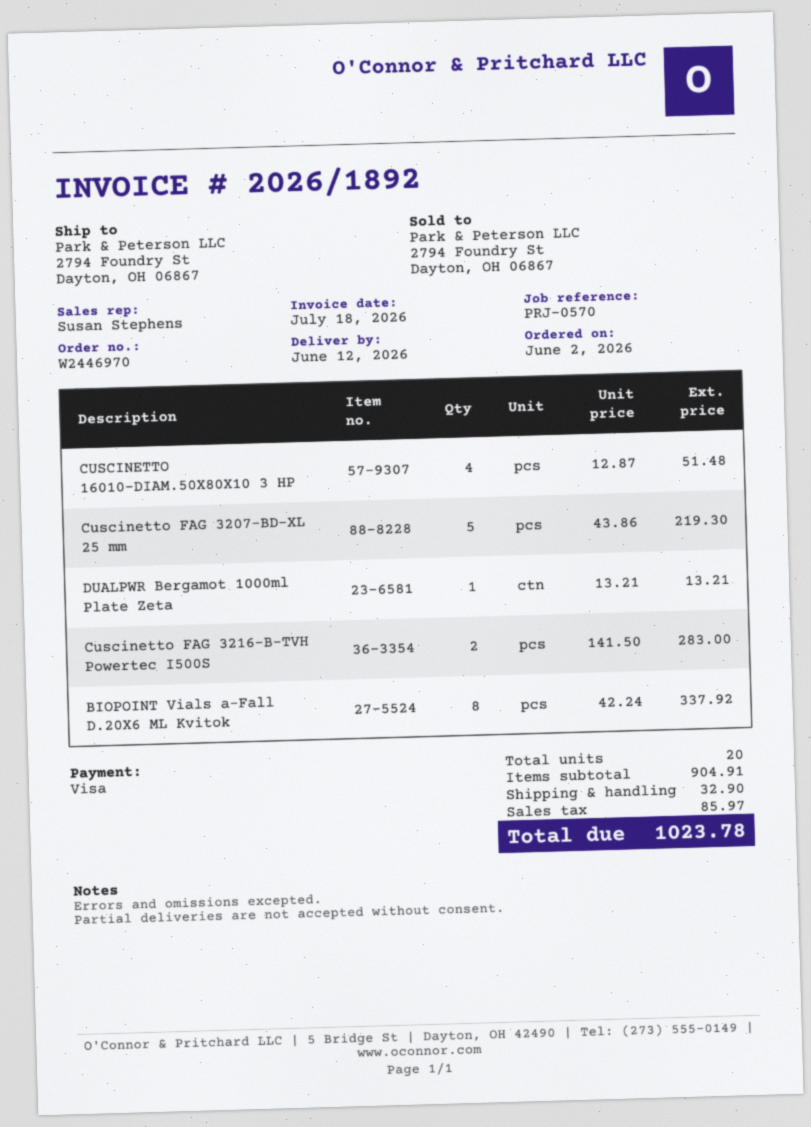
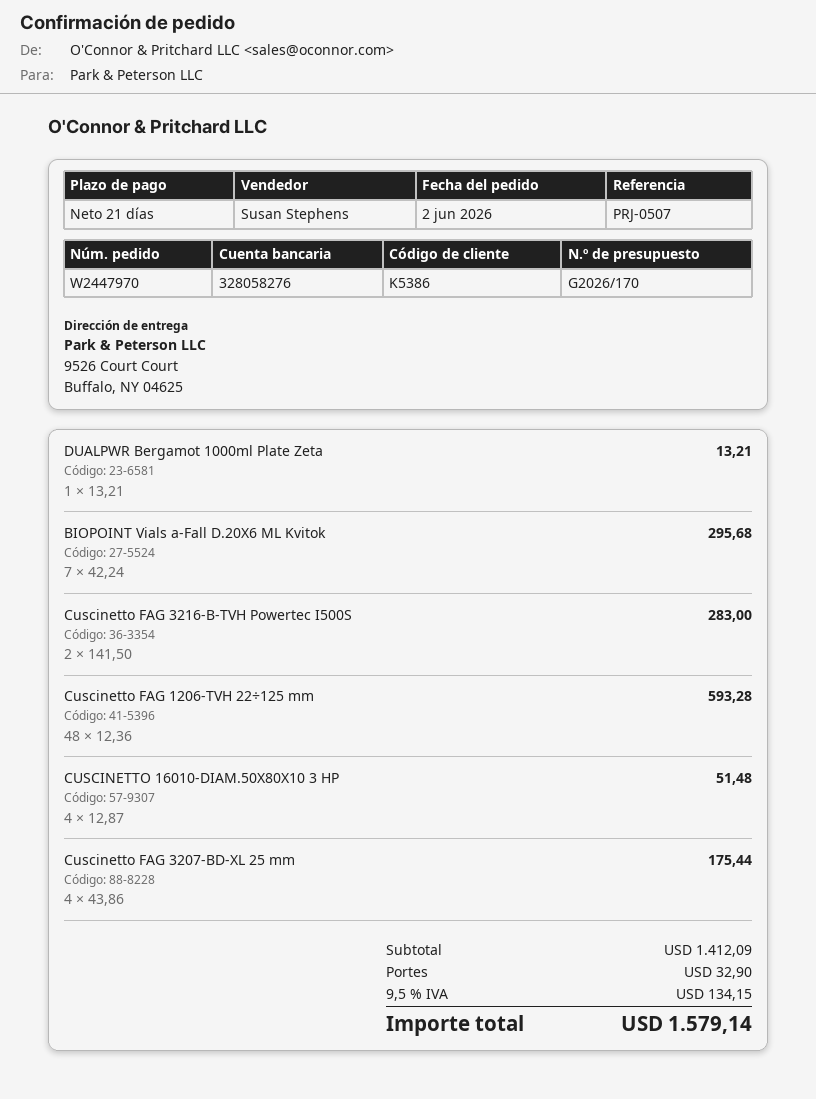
order number: W2446970 -> W2447970
reference: PRJ-0570 -> PRJ-0507
ship to: 2794 Foundry St, Dayton, OH 06867 -> 9526 Court Court, Buffalo, NY 04625
Cuscinetto FAG 3207-BD-XL 25 mm: 5 x 43.86 = 219.30 -> 4 x 43.86 = 175.44
BIOPOINT Vials a-Fall D.20X6 ML Kvitok: 8 x 42.24 = 337.92 -> 7 x 42.24 = 295.68
Cuscinetto FAG 1206-TVH 22÷125 mm: none -> 48 x 12.36 = 593.28
subtotal: 904.91 -> 1412.09
tax: 85.97 -> 134.15
total: 1023.78 -> 1579.14

